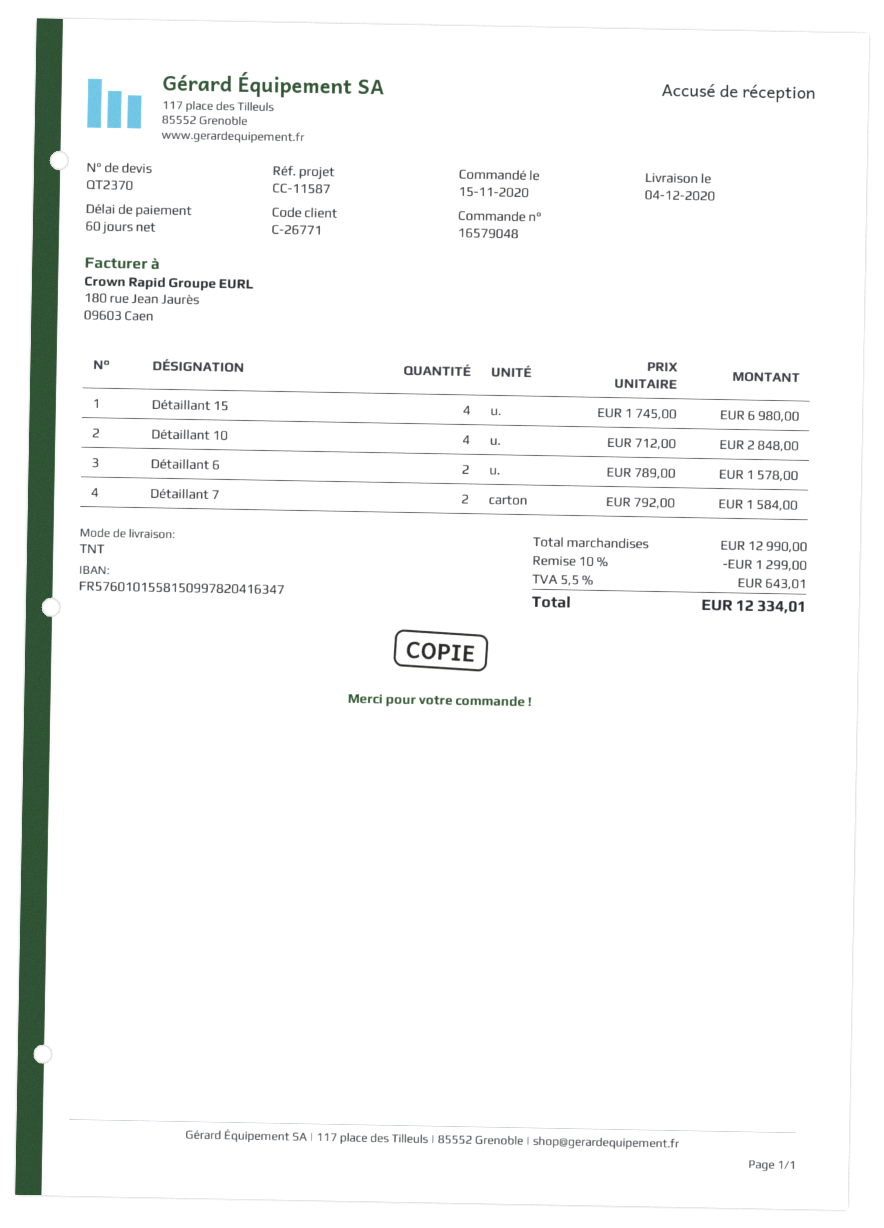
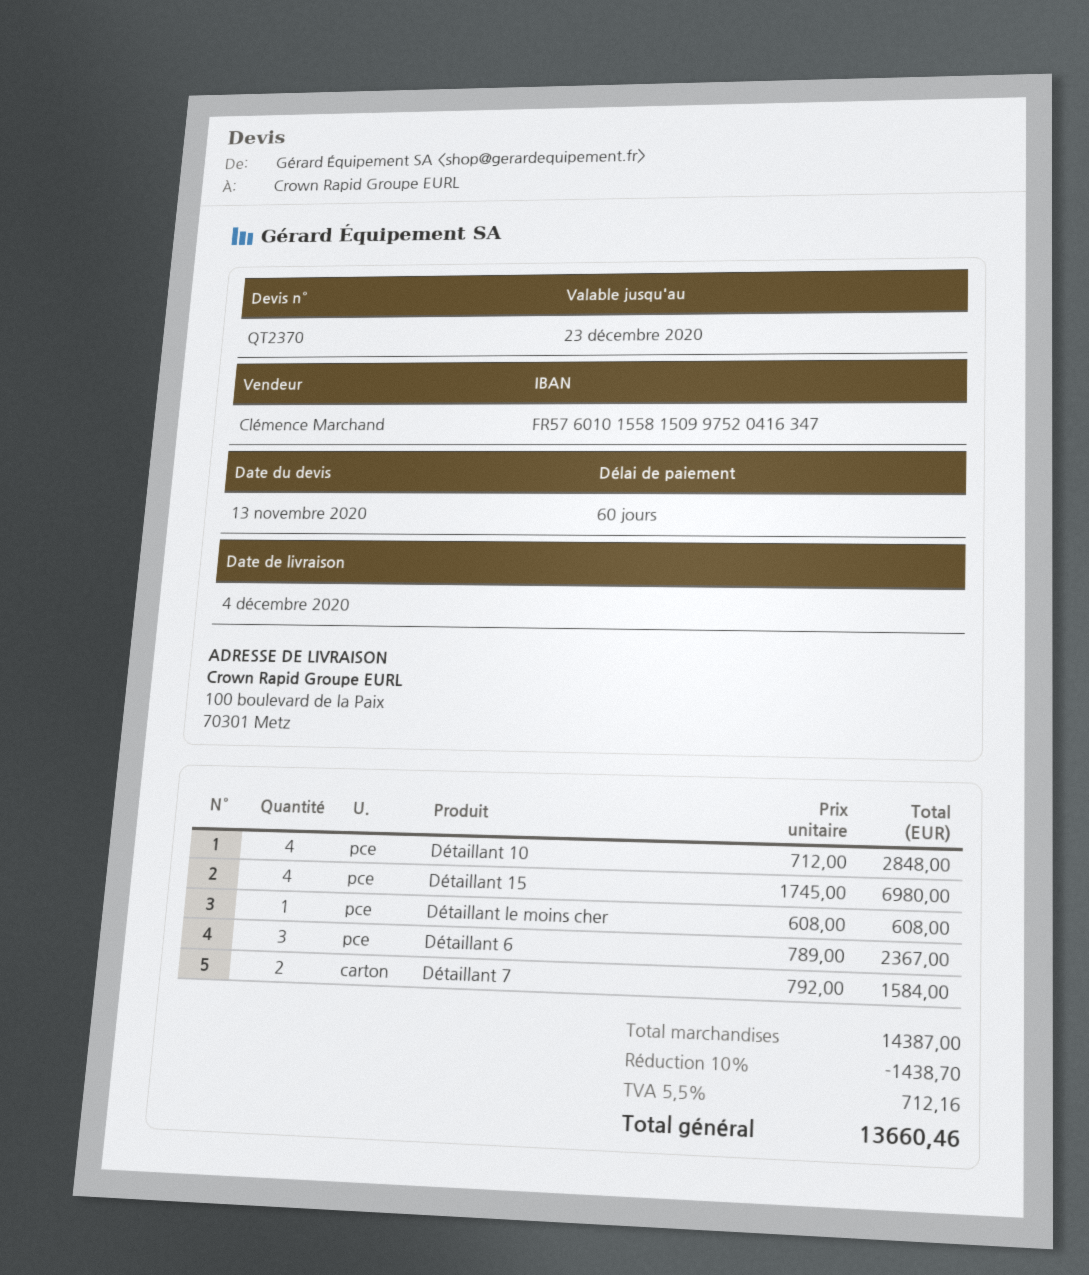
bank account: FR5760101558150997820416347 -> FR5760101558150997520416347
Détaillant 6: 2 x 789.00 = 1578.00 -> 3 x 789.00 = 2367.00
Détaillant le moins cher: none -> 1 x 608.00 = 608.00
subtotal: 12990.00 -> 14387.00
discount: 10% = 1299.00 -> 10% = 1438.70
tax: 5.5% = 643.01 -> 5.5% = 712.16
total: 12334.01 -> 13660.46

